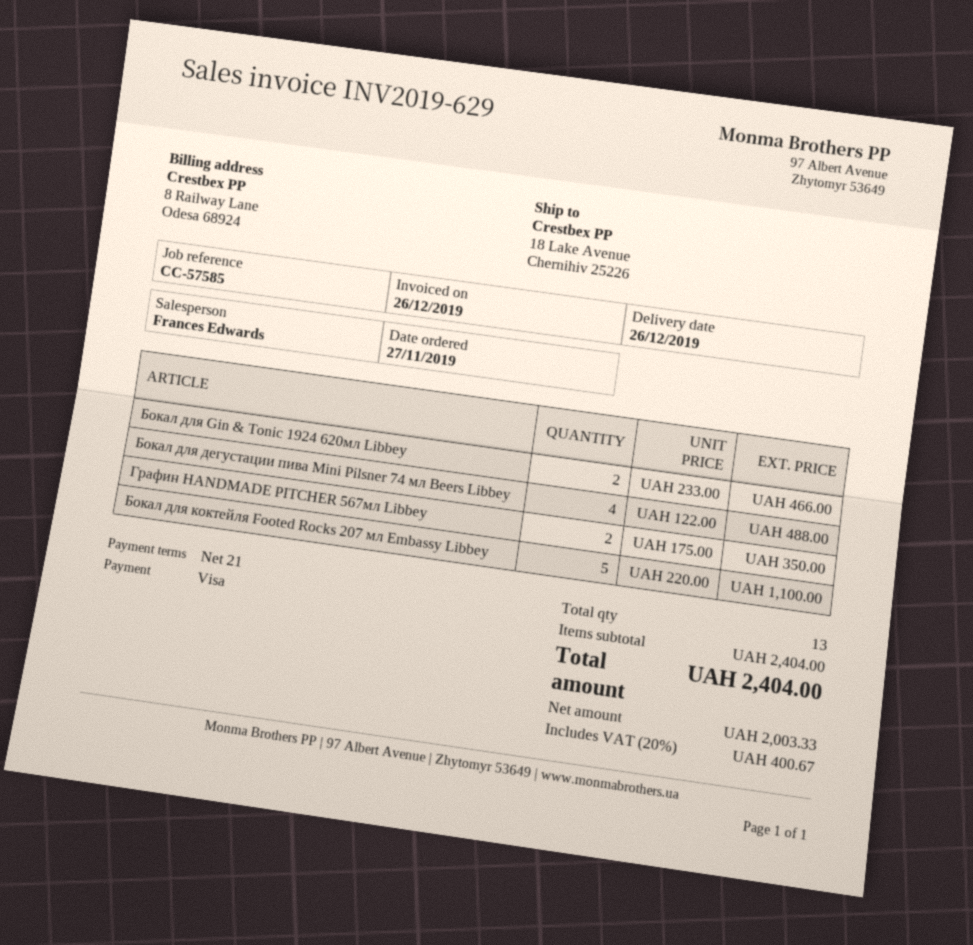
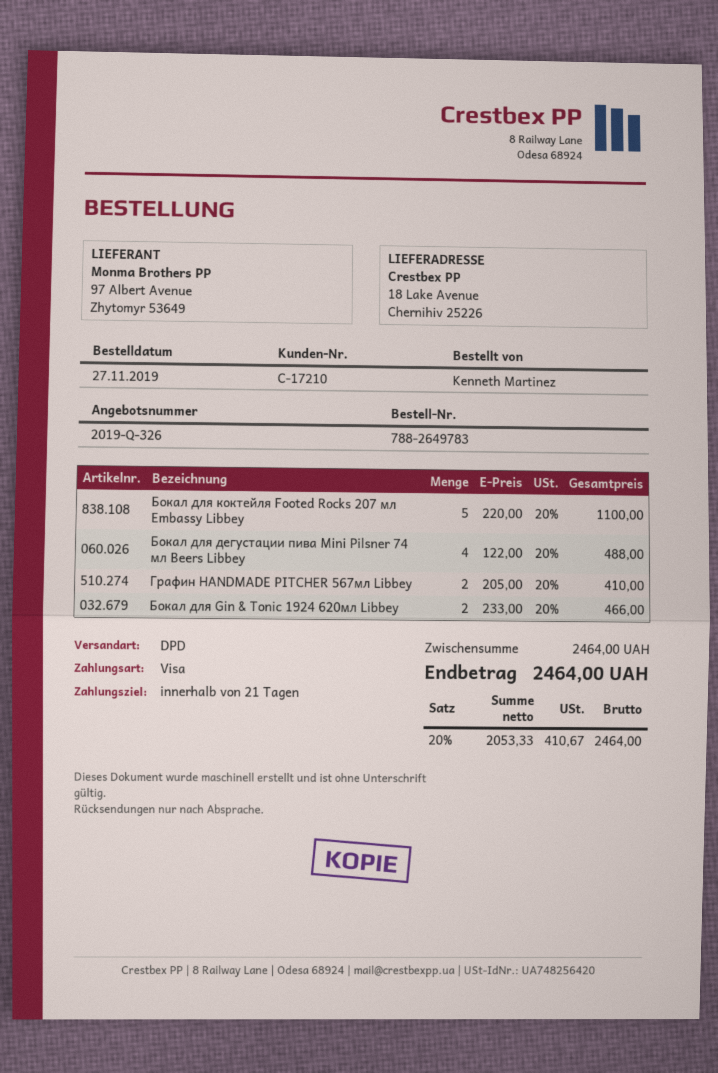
Графин HANDMADE PITCHER 567мл Libbey: 2 x 175.00 = 350.00 -> 2 x 205.00 = 410.00
subtotal: 2404.00 -> 2464.00
net: 2003.33 -> 2053.33
tax: 20% = 400.67 -> 20% = 410.67
total: 2404.00 -> 2464.00

